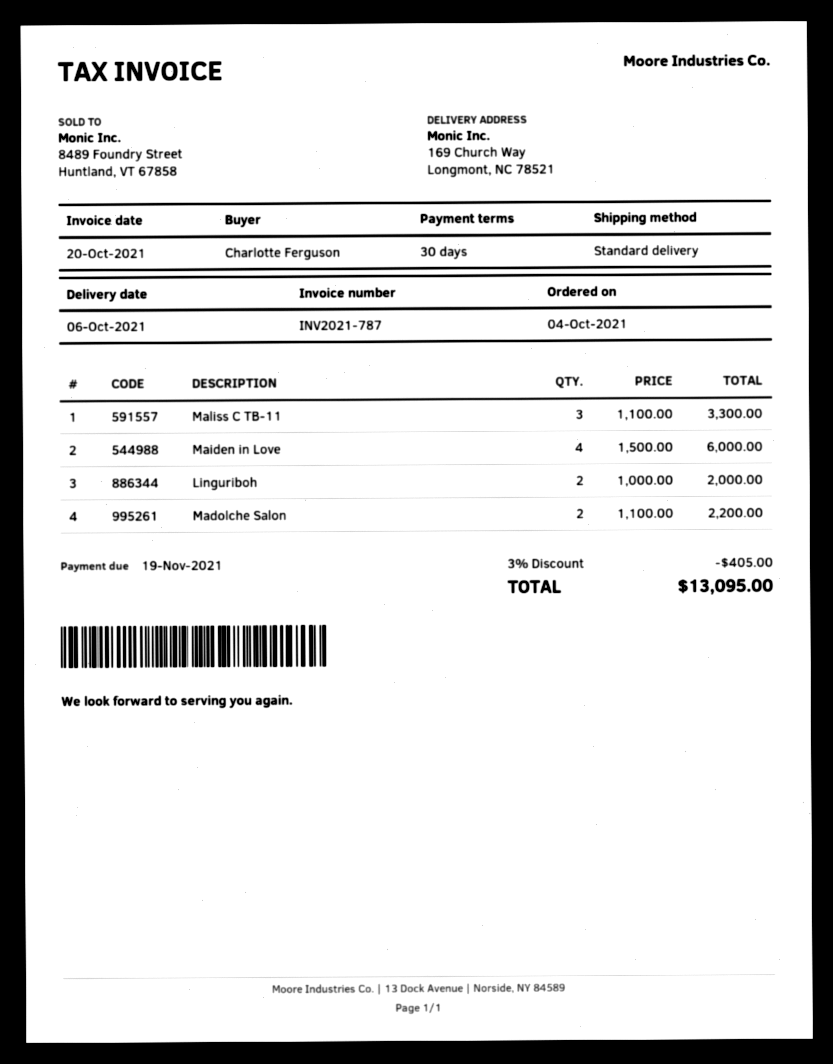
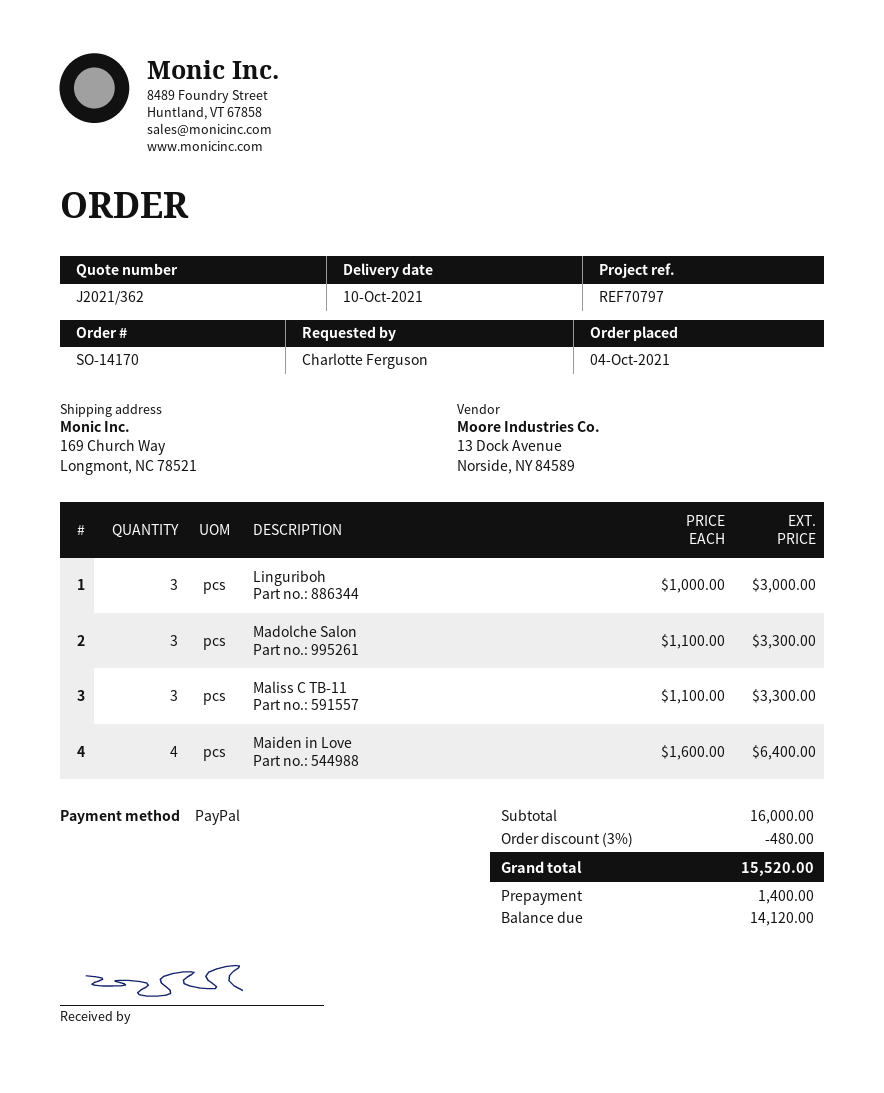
delivery date: 2021-10-06 -> 2021-10-10
Maiden in Love: 4 x 1500.00 = 6000.00 -> 4 x 1600.00 = 6400.00
Linguriboh: 2 x 1000.00 = 2000.00 -> 3 x 1000.00 = 3000.00
Madolche Salon: 2 x 1100.00 = 2200.00 -> 3 x 1100.00 = 3300.00
discount: 3% = 405.00 -> 3% = 480.00
total: 13095.00 -> 15520.00

